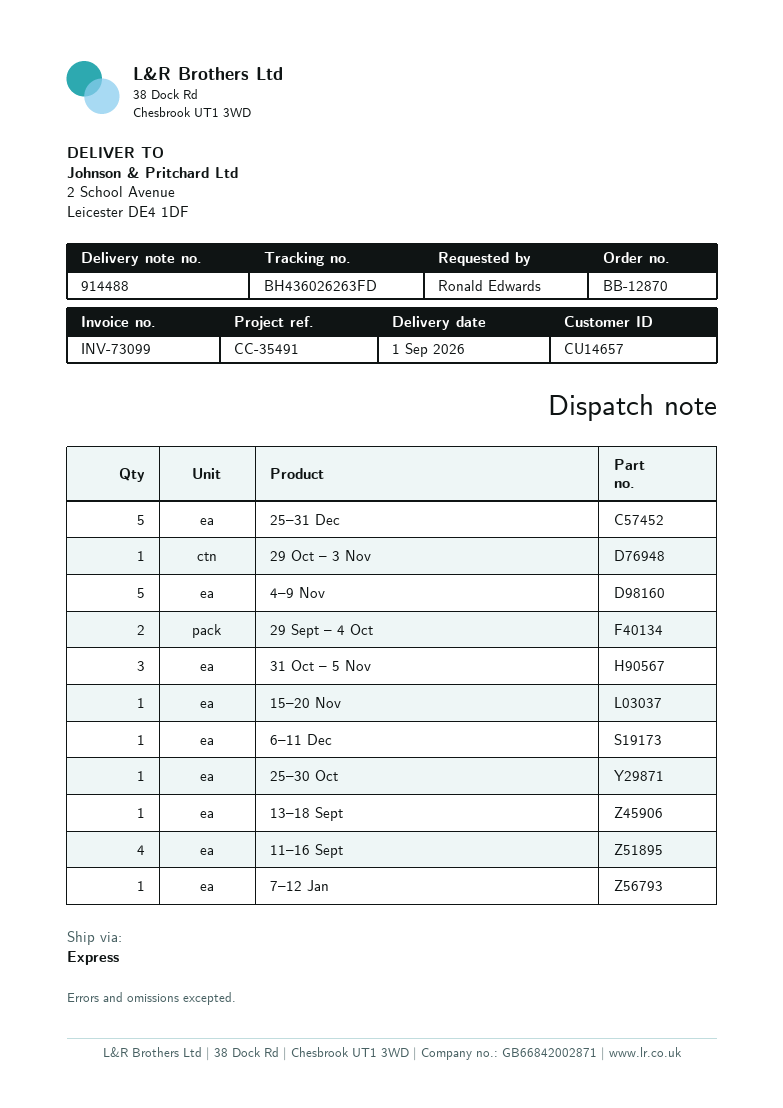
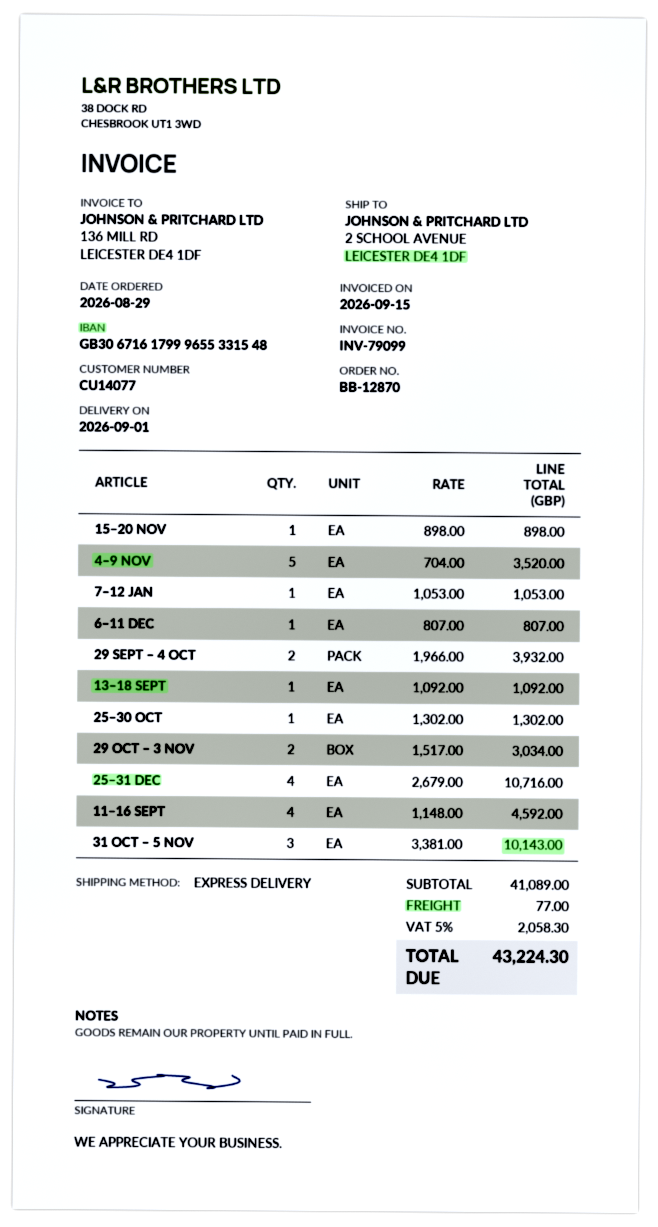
invoice number: INV-73099 -> INV-79099
customer number: CU14657 -> CU14077
25–31 Dec: 5 -> 4
29 Oct – 3 Nov: 1 -> 2

